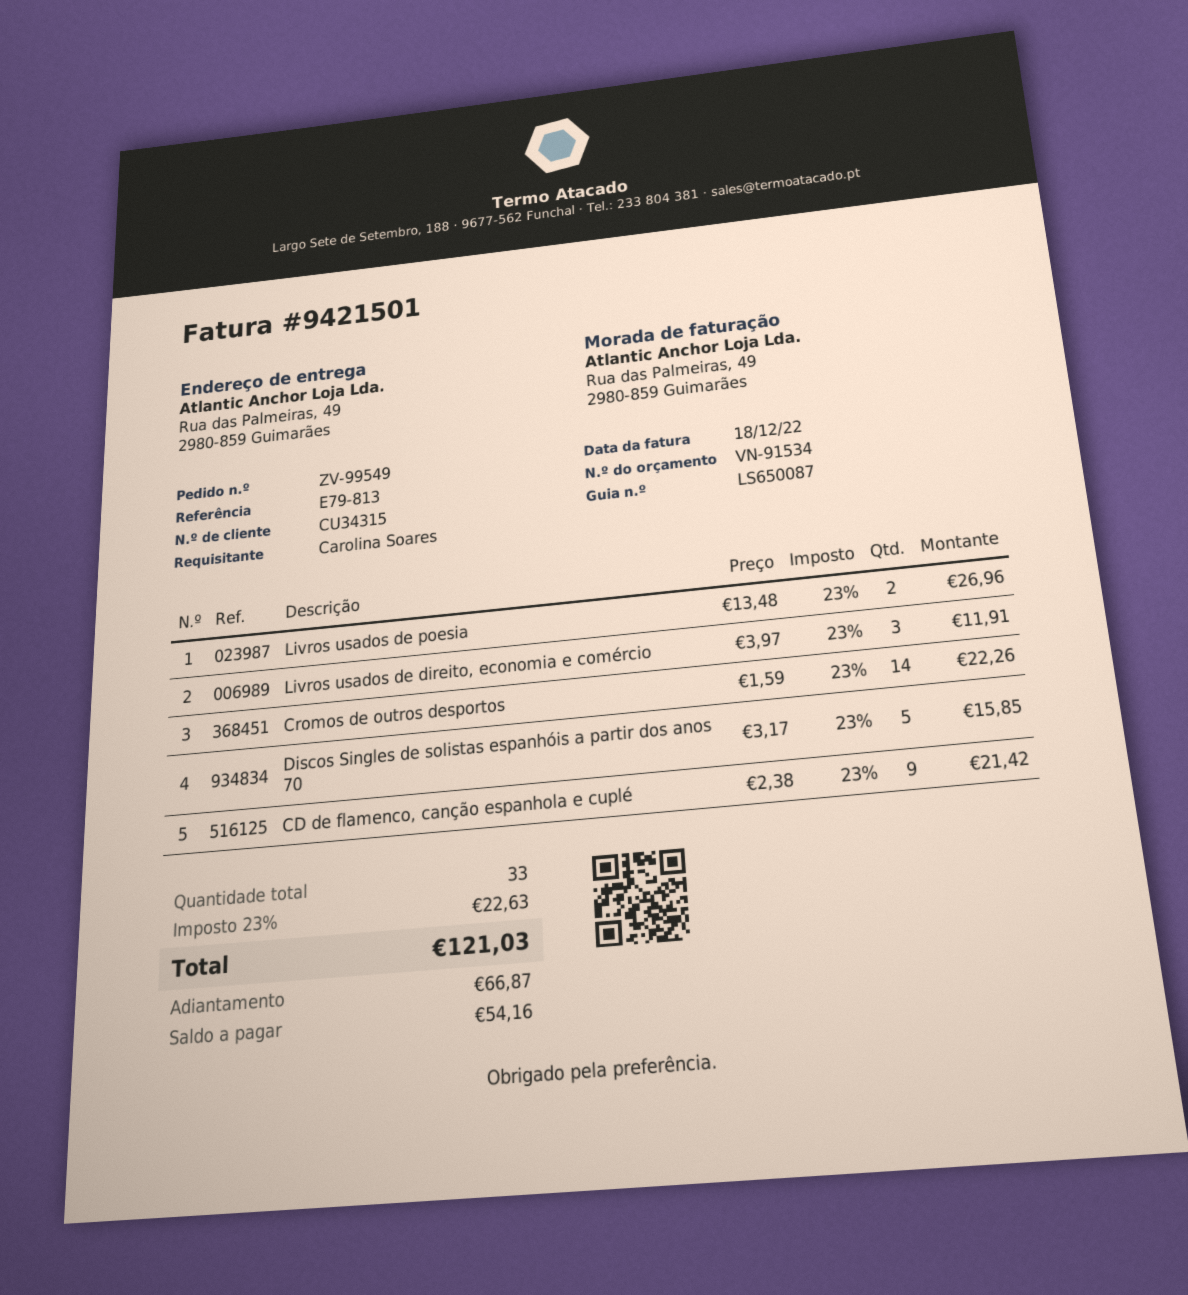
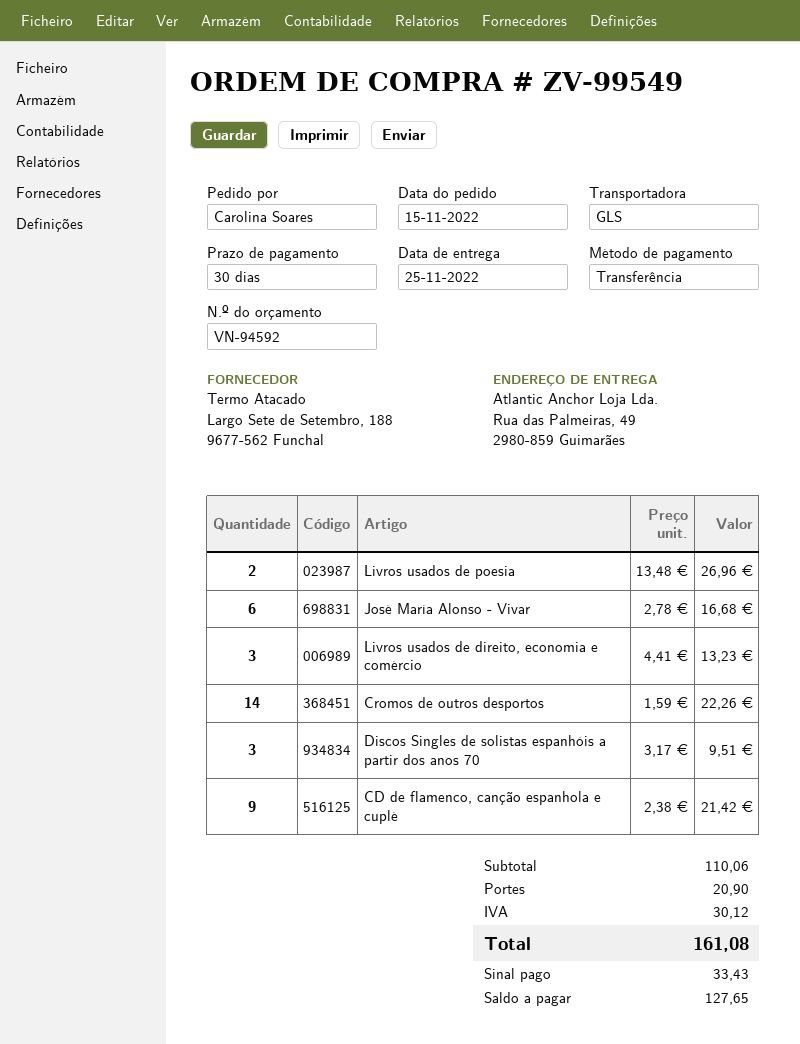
quote number: VN-91534 -> VN-94592
Livros usados de direito, economia e comércio: 3 x 3.97 = 11.91 -> 3 x 4.41 = 13.23
Discos Singles de solistas espanhóis a partir dos anos 70: 5 x 3.17 = 15.85 -> 3 x 3.17 = 9.51
José María Alonso - Vivar: none -> 6 x 2.78 = 16.68
shipping: none -> 20.90
tax: 22.63 -> 30.12
total: 121.03 -> 161.08
deposit: 66.87 -> 33.43
balance: 54.16 -> 127.65

